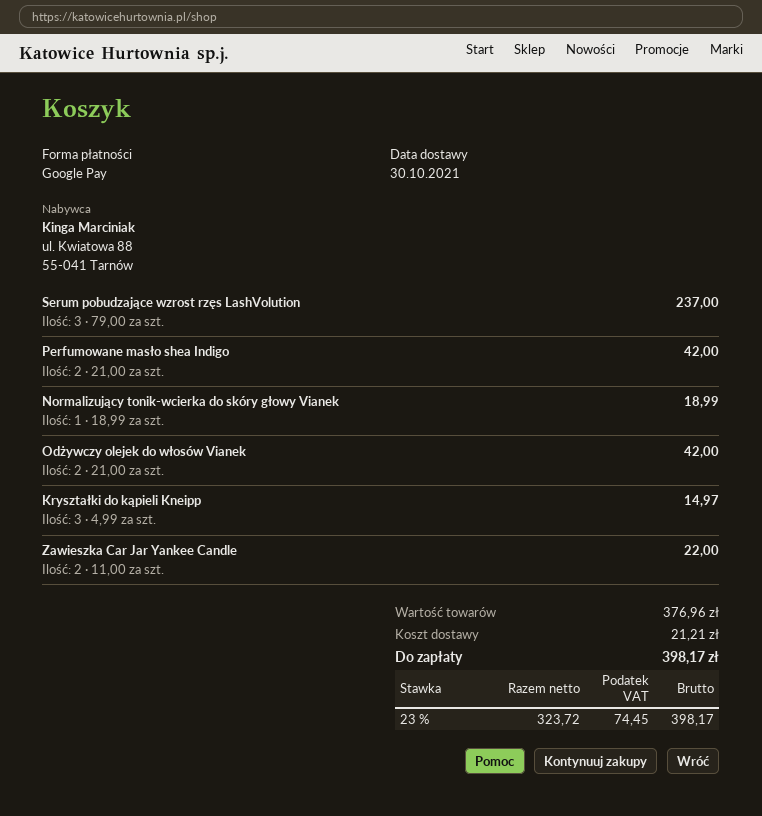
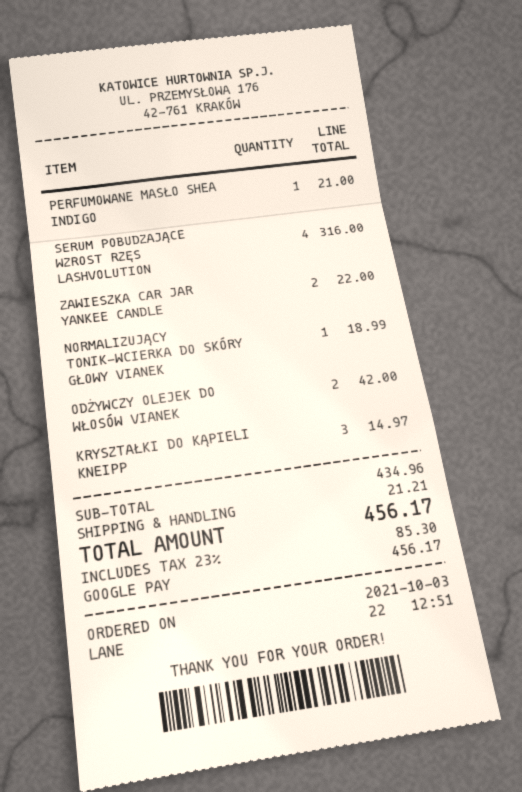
Serum pobudzające wzrost rzęs LashVolution: 3 for 237.00 -> 4 for 316.00
Perfumowane masło shea Indigo: 2 for 42.00 -> 1 for 21.00
subtotal: 376.96 -> 434.96
tax: 23% = 74.45 -> 23% = 85.30
total: 398.17 -> 456.17

